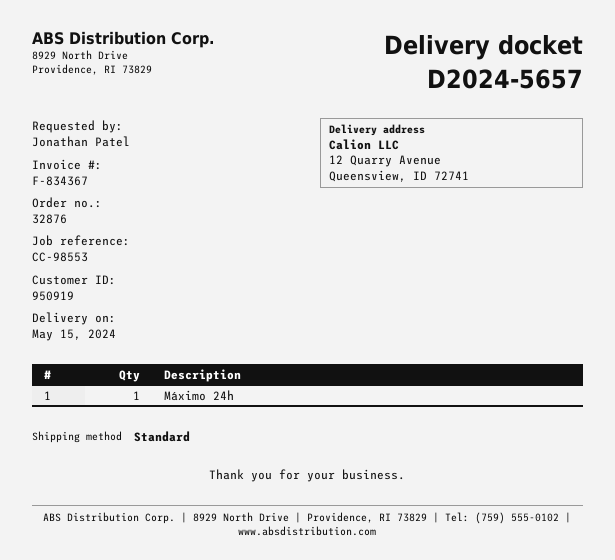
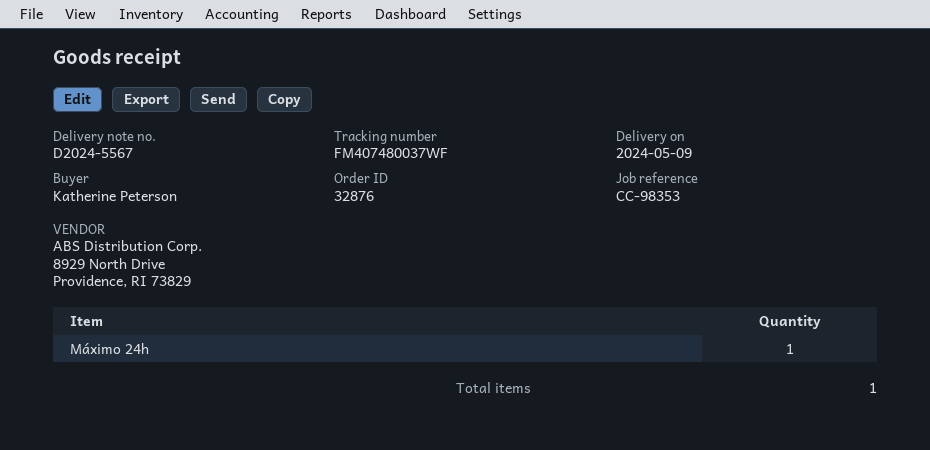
delivery note number: D2024-5657 -> D2024-5567
delivery date: 2024-05-15 -> 2024-05-09
reference: CC-98553 -> CC-98353
ordered by: Jonathan Patel -> Katherine Peterson

